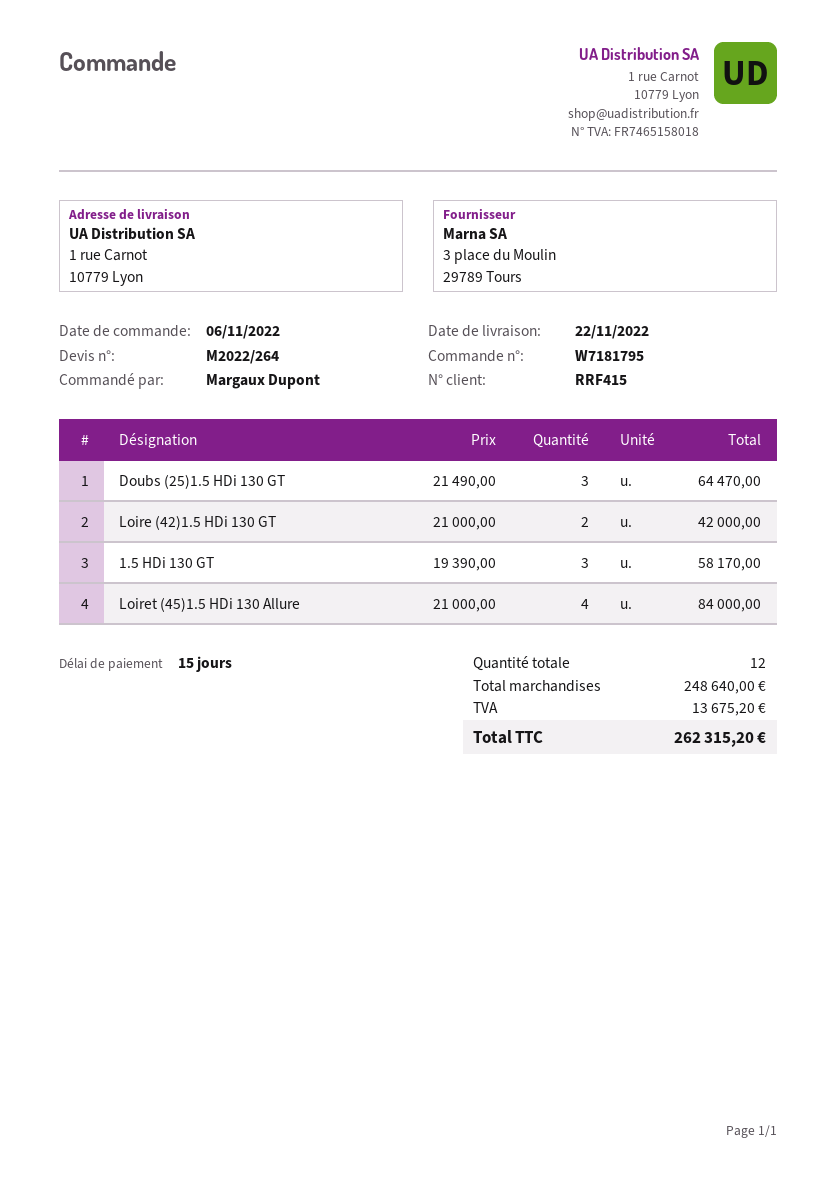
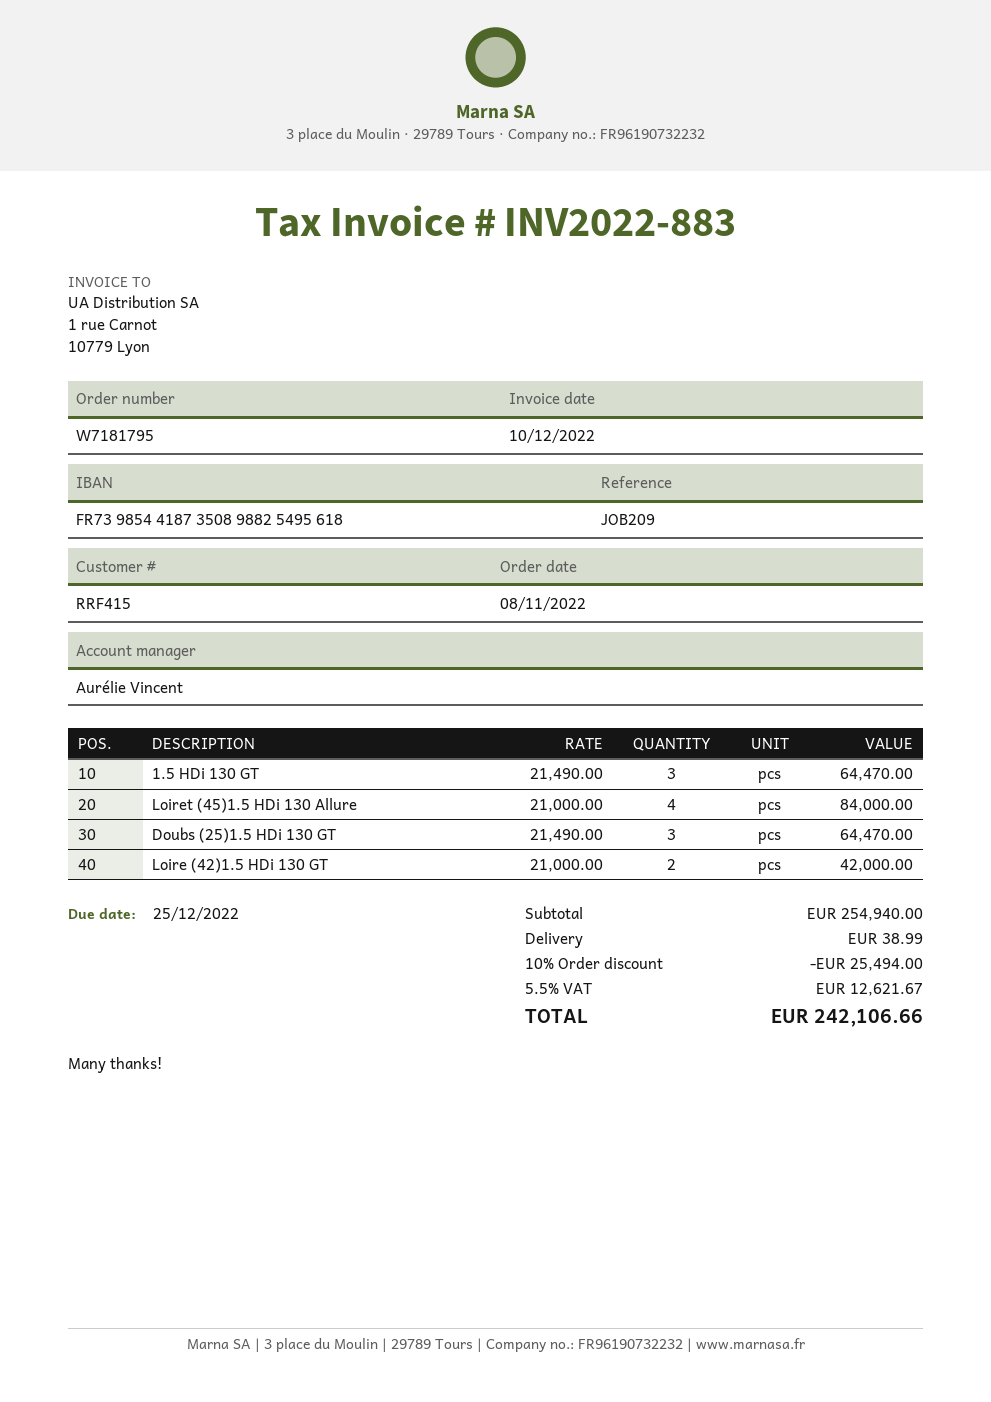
order date: 2022-11-06 -> 2022-11-08
1.5 HDi 130 GT: 3 x 19390.00 = 58170.00 -> 3 x 21490.00 = 64470.00
subtotal: 248640.00 -> 254940.00
discount: none -> 10% = 25494.00
shipping: none -> 38.99
tax: 13675.20 -> 12621.67
total: 262315.20 -> 242106.66

